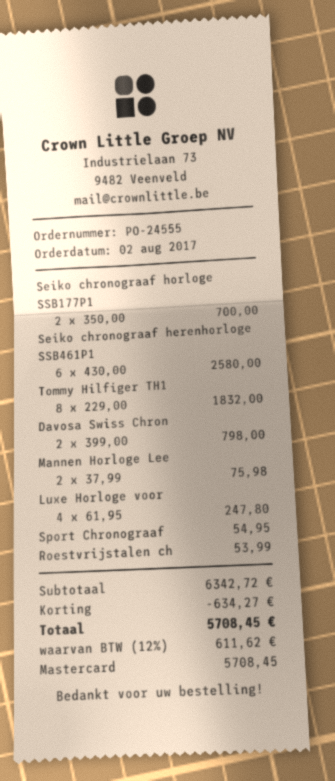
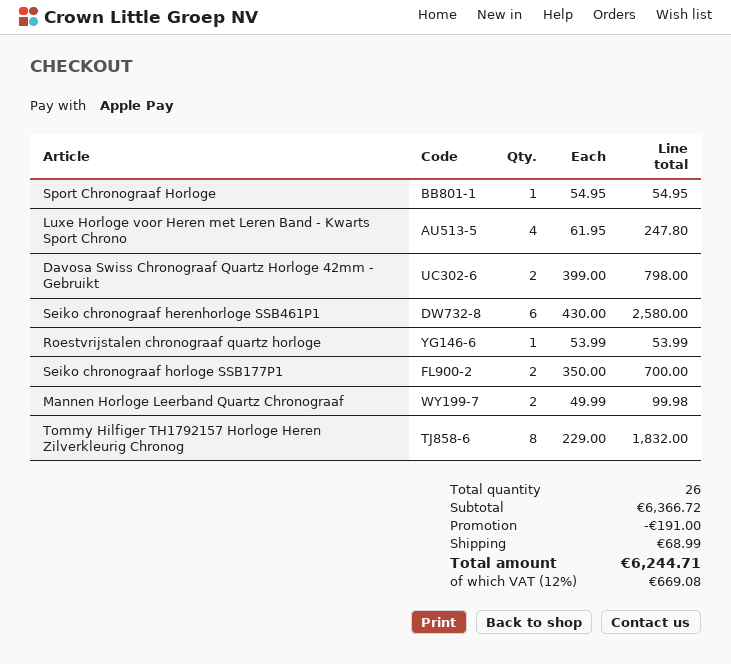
payment method: Mastercard -> Apple Pay
Mannen Horloge Lee: 2 x 37.99 = 75.98 -> 2 x 49.99 = 99.98
subtotal: 6342.72 -> 6366.72
discount: 634.27 -> 191.00
shipping: none -> 68.99
tax: 12% = 611.62 -> 12% = 669.08
total: 5708.45 -> 6244.71

